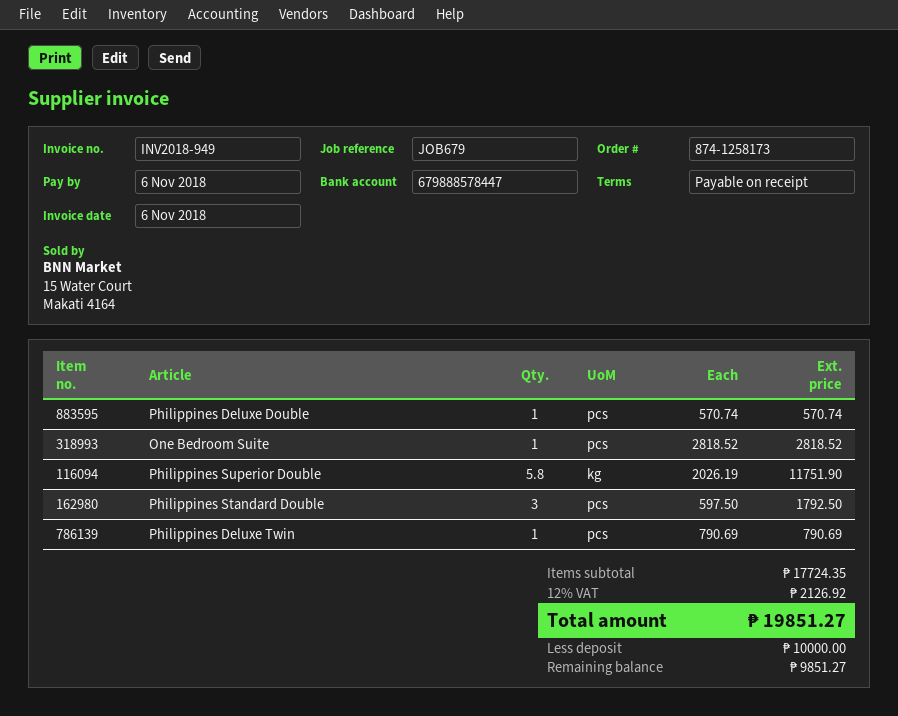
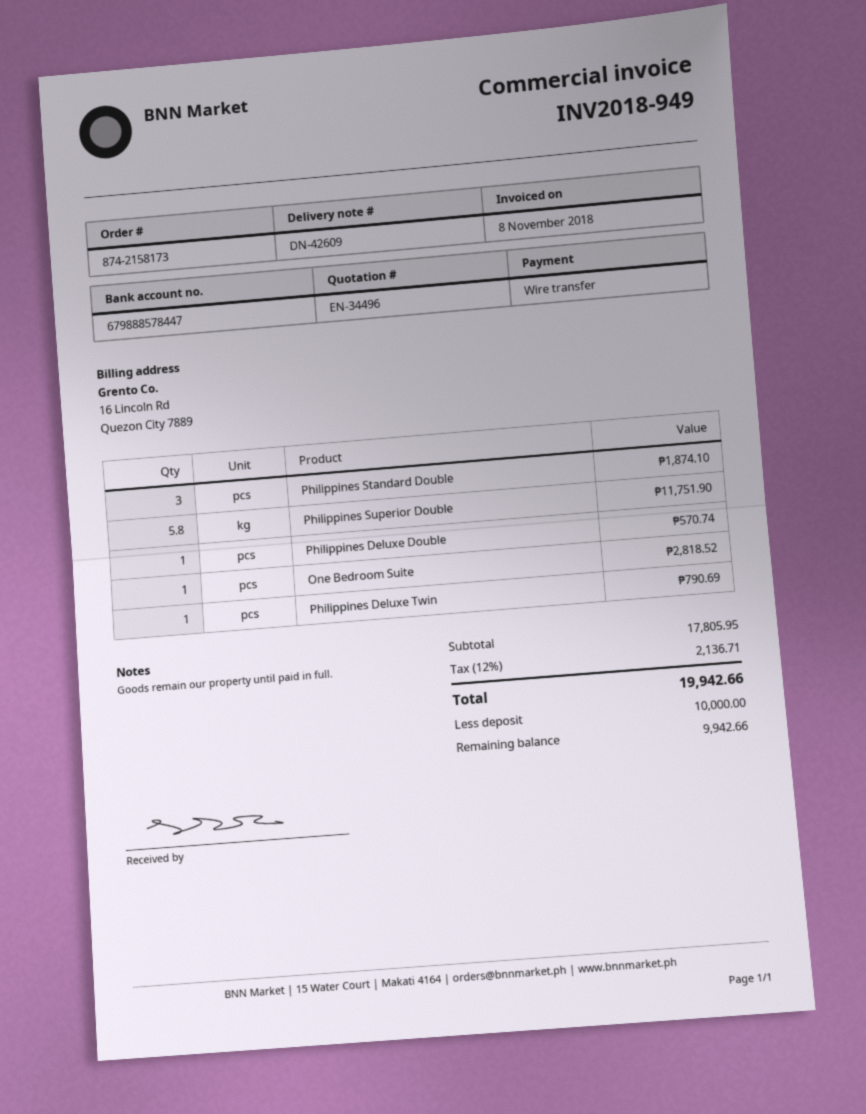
order number: 874-1258173 -> 874-2158173
invoice date: 2018-11-06 -> 2018-11-08
Philippines Standard Double: 3 for 1792.50 -> 3 for 1874.10
subtotal: 17724.35 -> 17805.95
tax: 12% = 2126.92 -> 12% = 2136.71
total: 19851.27 -> 19942.66
balance: 9851.27 -> 9942.66

